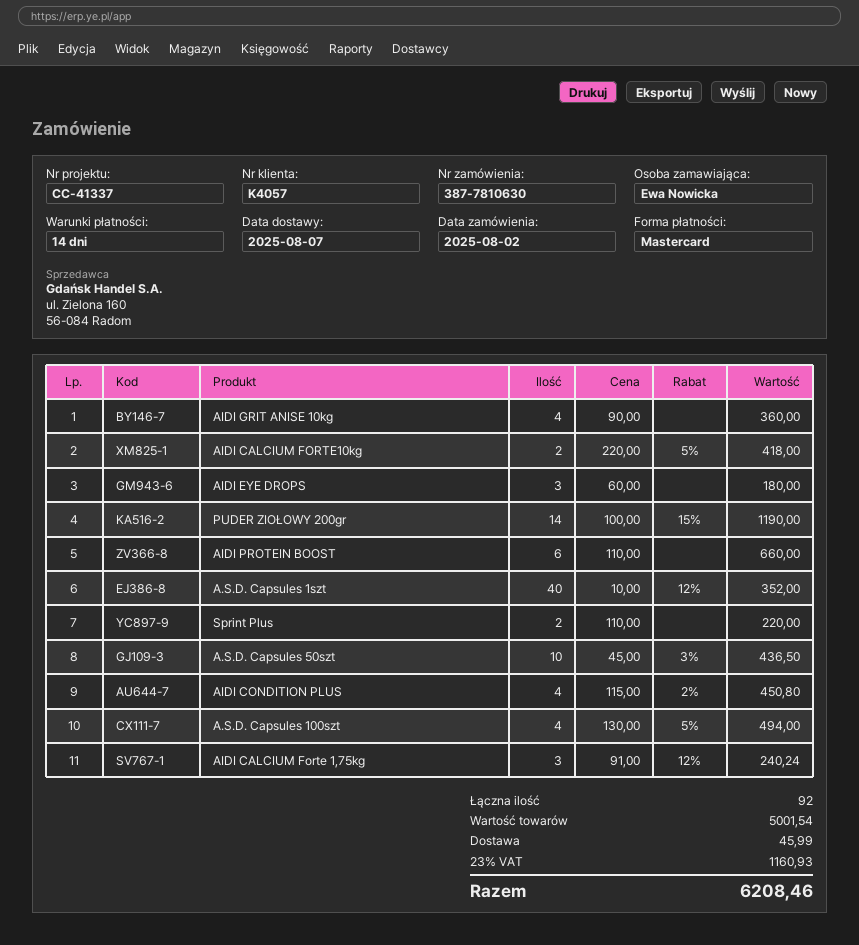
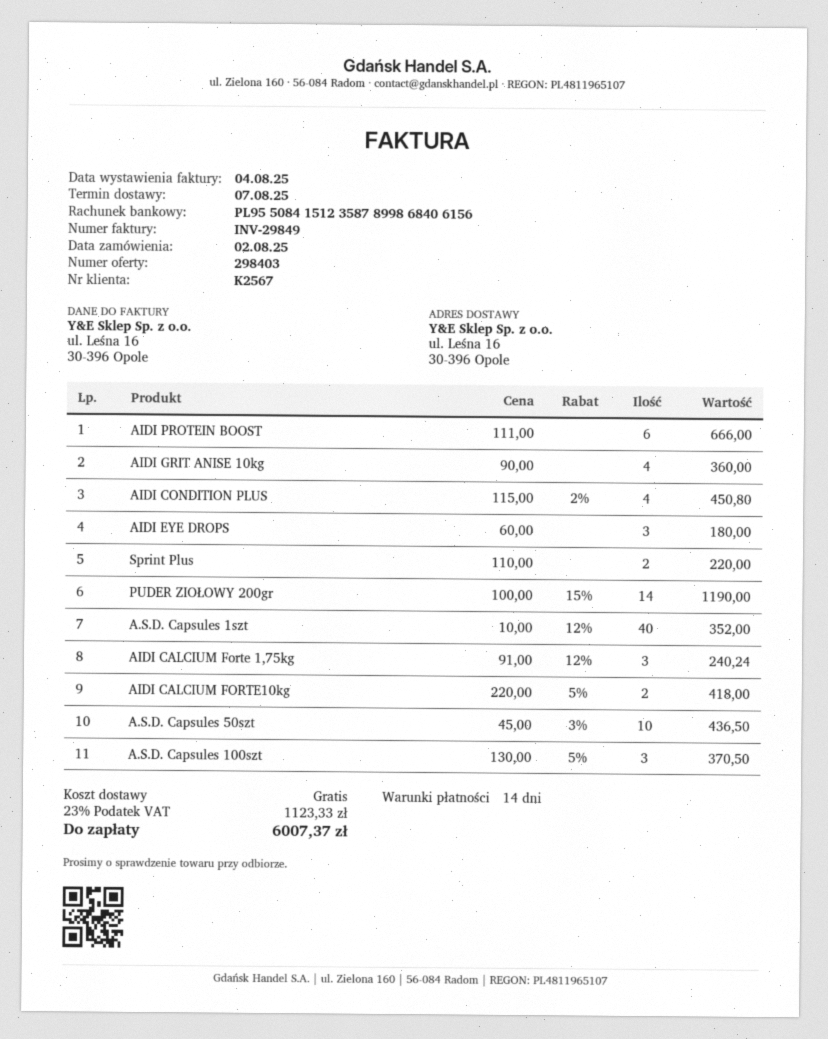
customer number: K4057 -> K2567
AIDI PROTEIN BOOST: 6 x 110.00 = 660.00 -> 6 x 111.00 = 666.00
A.S.D. Capsules 100szt: 4 x 130.00 - 5% = 494.00 -> 3 x 130.00 - 5% = 370.50
shipping: 45.99 -> 0.00
tax: 23% = 1160.93 -> 23% = 1123.33
total: 6208.46 -> 6007.37

